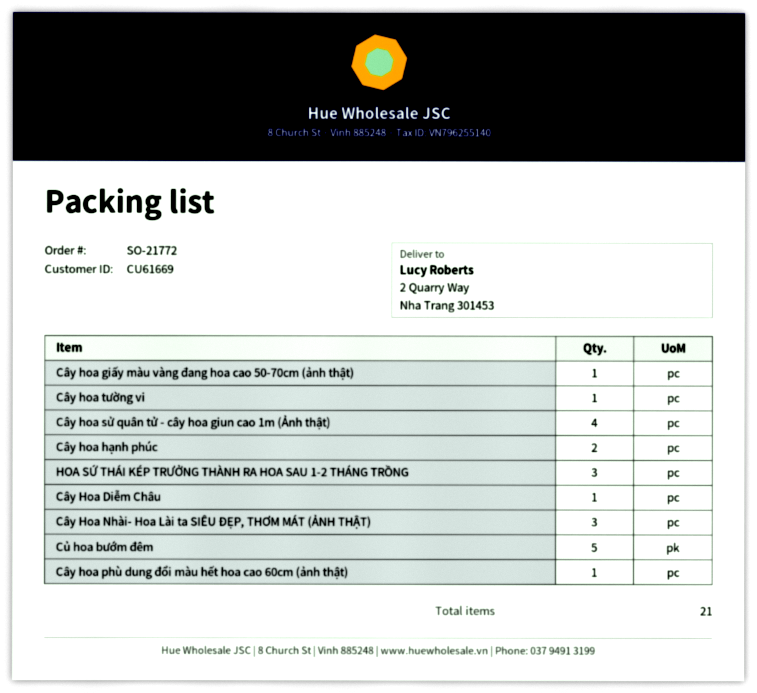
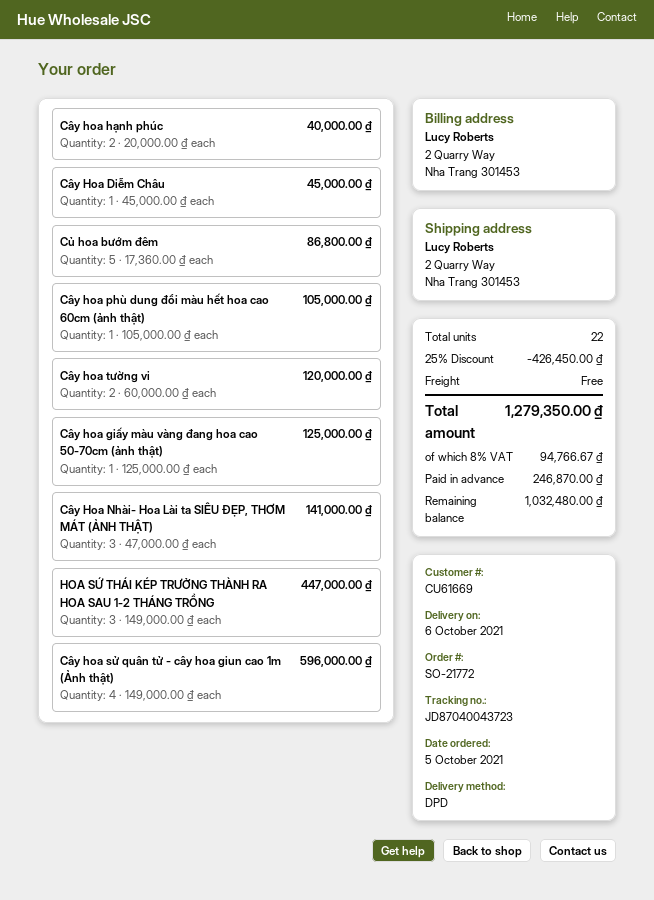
Cây hoa tường vi: 1 -> 2
total quantity: 21 -> 22

